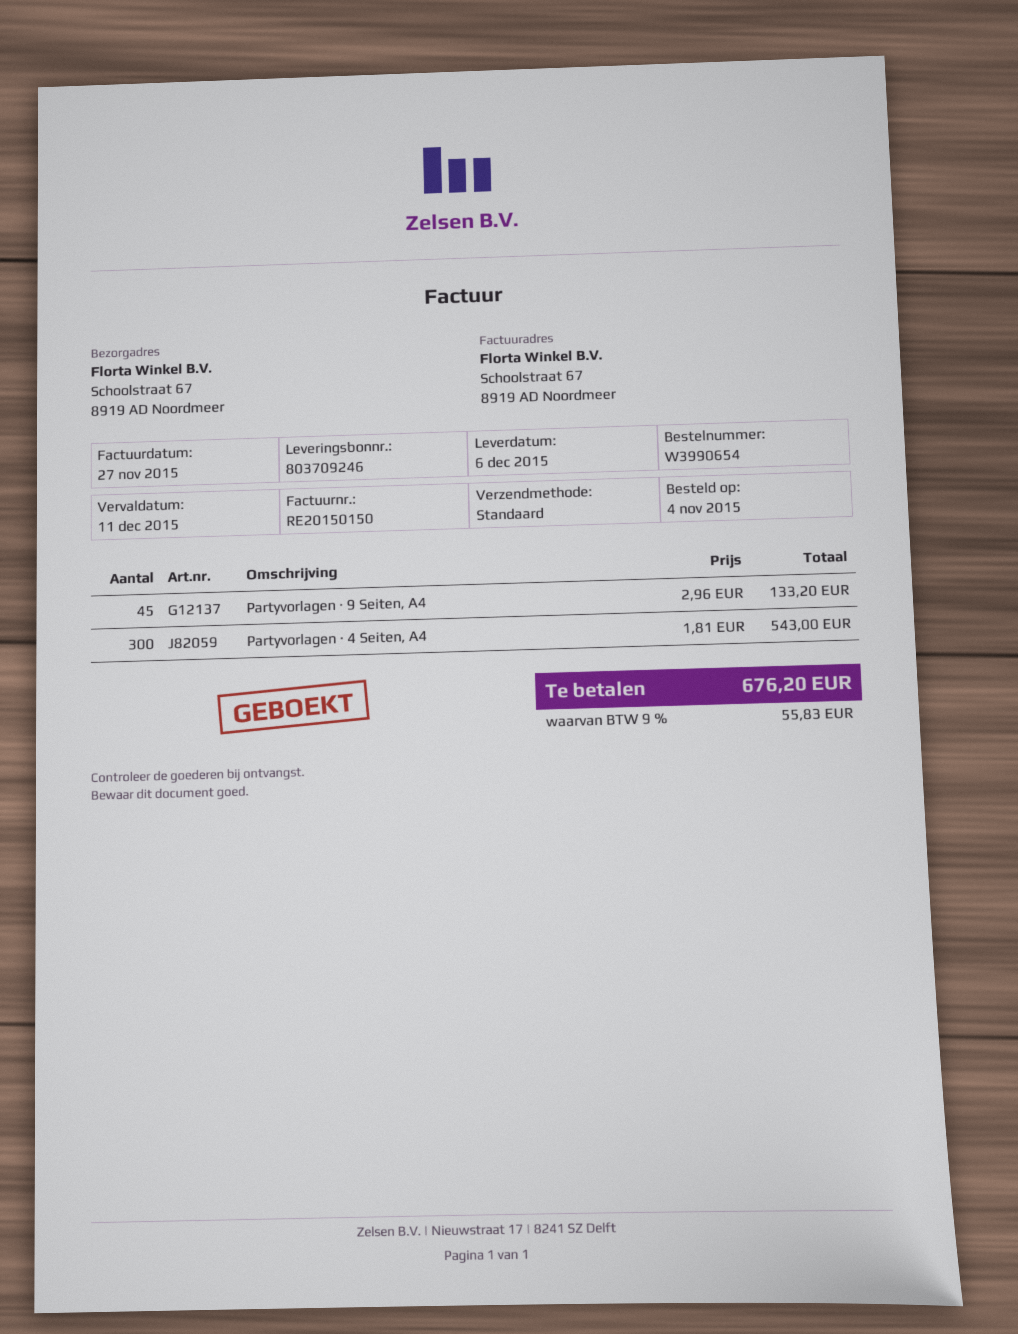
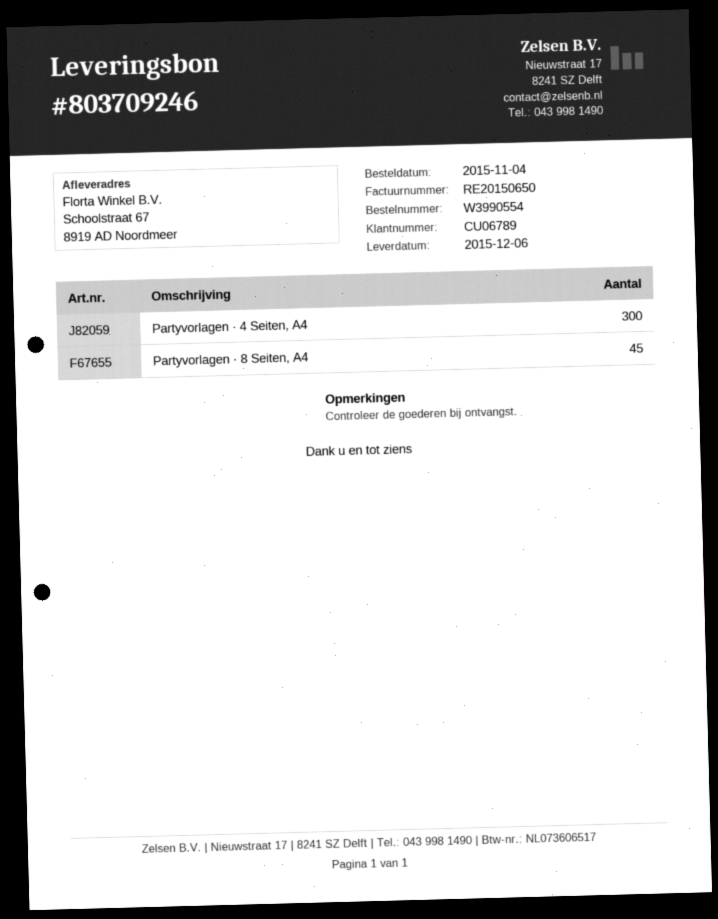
order number: W3990654 -> W3990554
invoice number: RE20150150 -> RE20150650
Partyvorlagen · 9 Seiten, A4: 45 -> none
Partyvorlagen · 8 Seiten, A4: none -> 45

